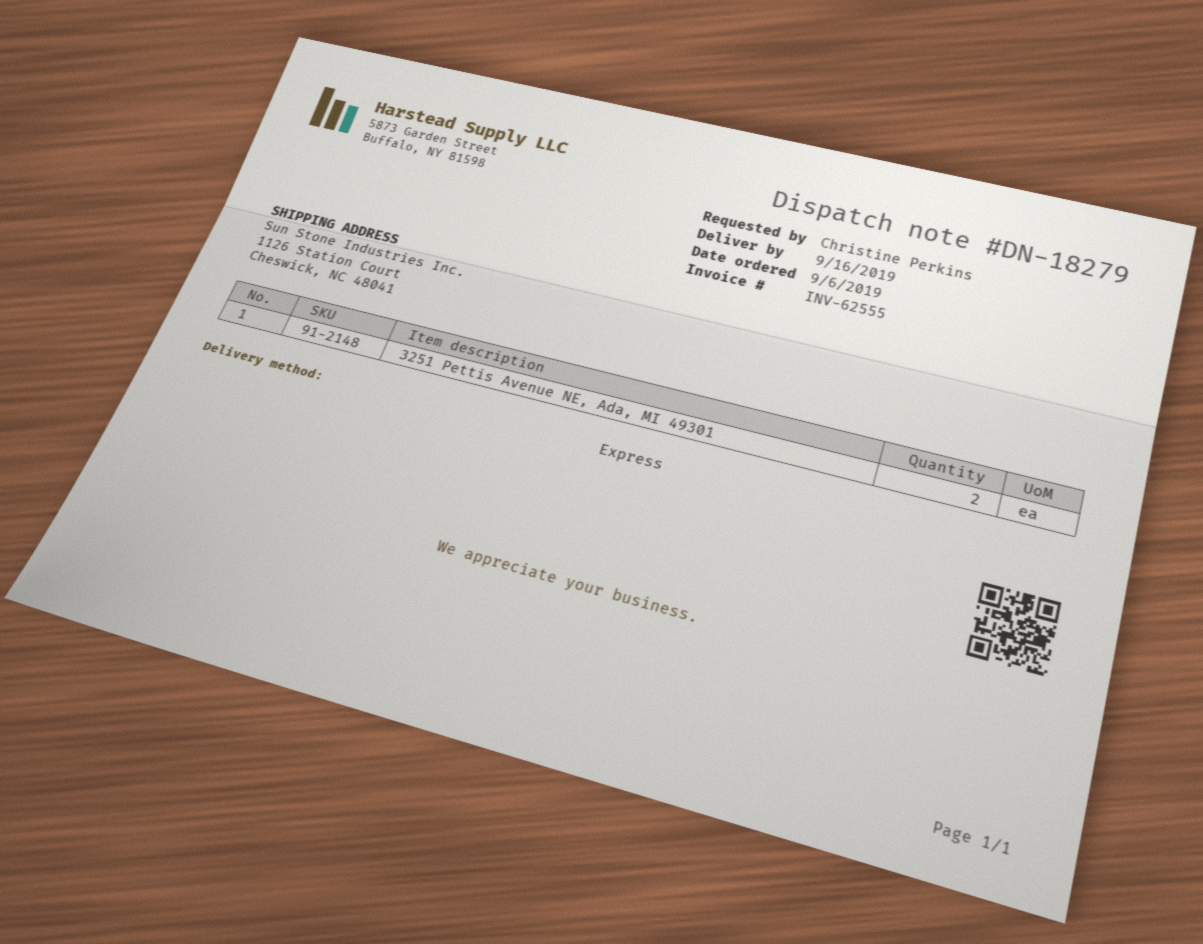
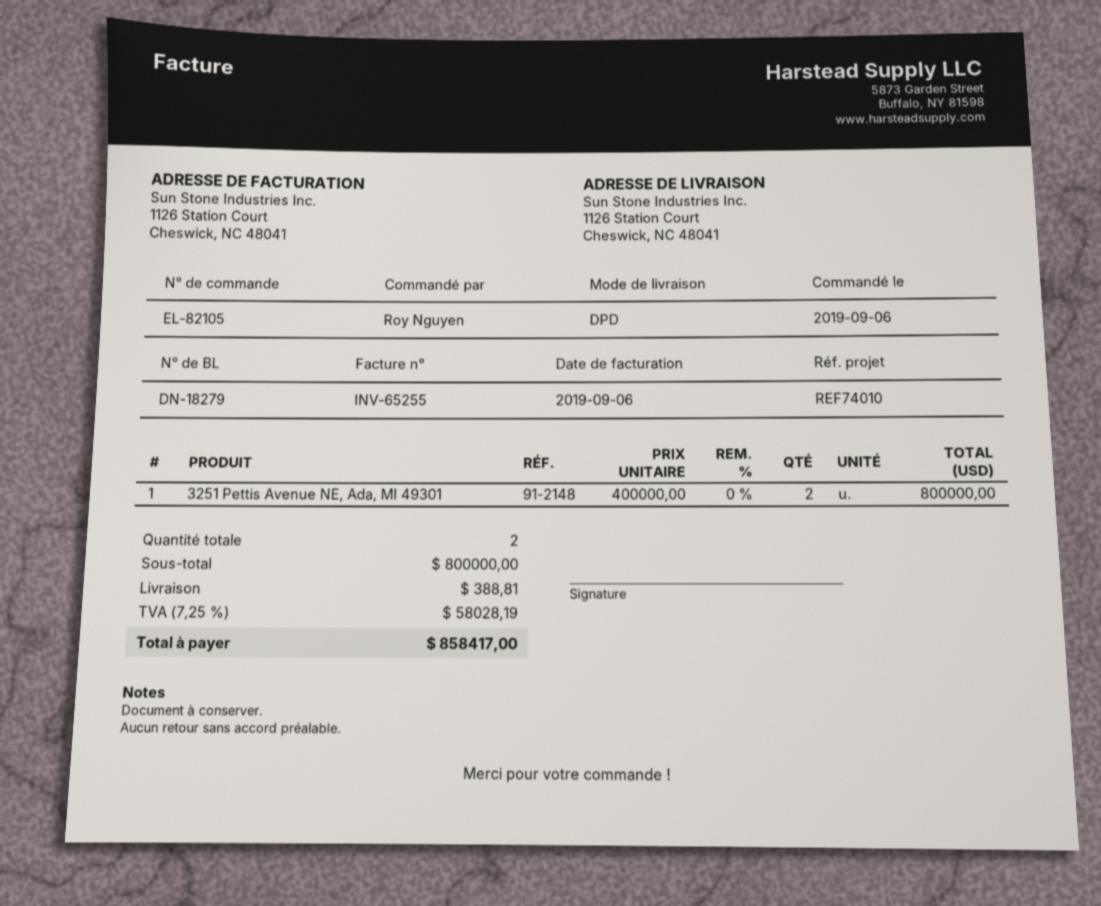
invoice number: INV-62555 -> INV-65255
ordered by: Christine Perkins -> Roy Nguyen
shipping method: express -> DPD

